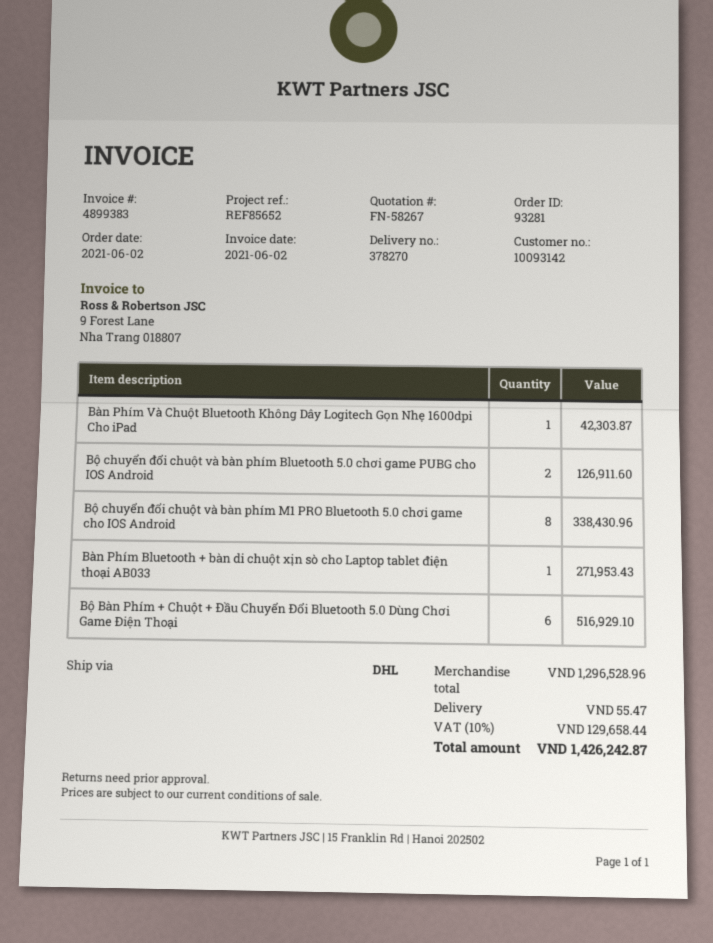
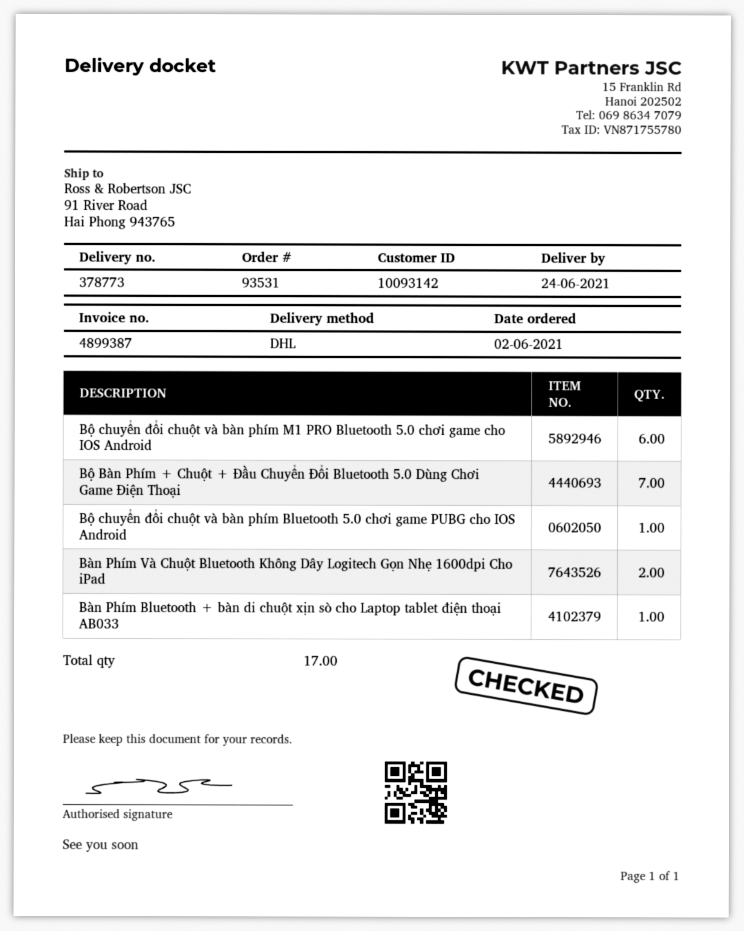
order number: 93281 -> 93531
delivery note number: 378270 -> 378773
invoice number: 4899383 -> 4899387
Bàn Phím Và Chuột Bluetooth Không Dây Logitech Gọn Nhẹ 1600dpi Cho iPad: 1 -> 2
Bộ chuyển đổi chuột và bàn phím Bluetooth 5.0 chơi game PUBG cho IOS Android: 2 -> 1
Bộ chuyển đổi chuột và bàn phím M1 PRO Bluetooth 5.0 chơi game cho IOS Android: 8 -> 6
Bộ Bàn Phím + Chuột + Đầu Chuyển Đổi Bluetooth 5.0 Dùng Chơi Game Điện Thoại: 6 -> 7

